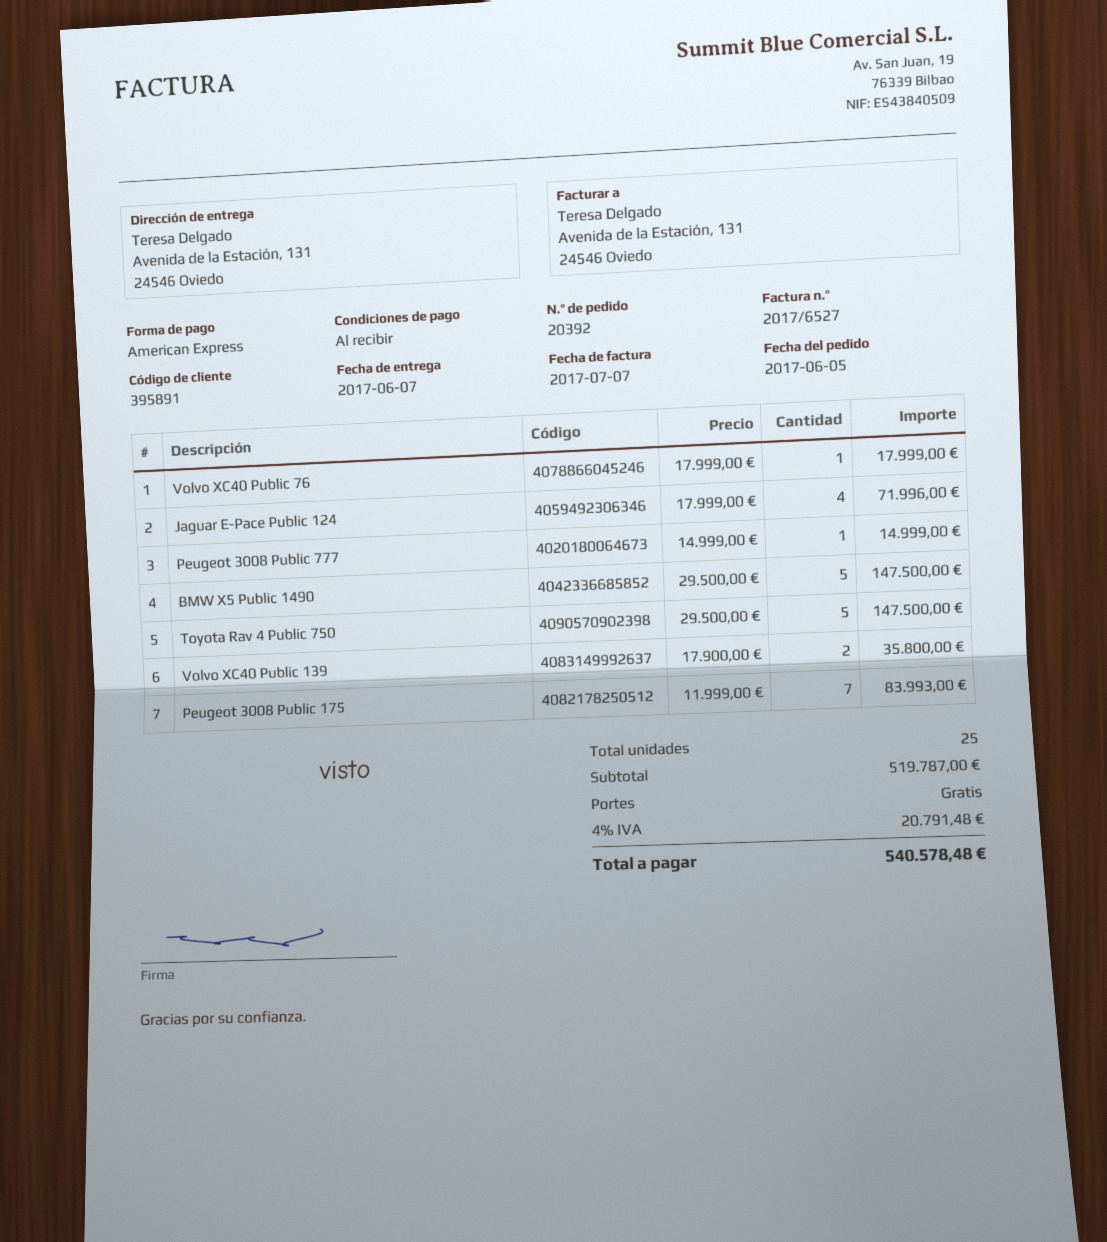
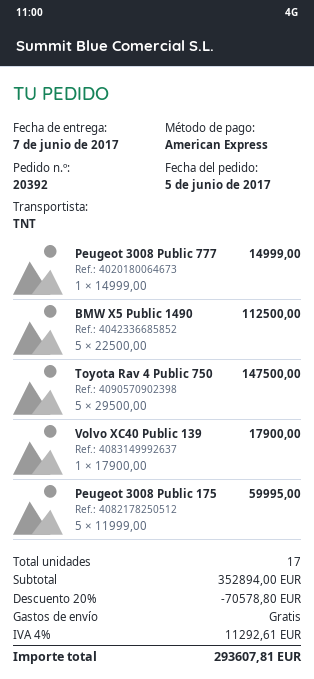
Volvo XC40 Public 76: 1 x 17999.00 = 17999.00 -> none
Jaguar E-Pace Public 124: 4 x 17999.00 = 71996.00 -> none
BMW X5 Public 1490: 5 x 29500.00 = 147500.00 -> 5 x 22500.00 = 112500.00
Volvo XC40 Public 139: 2 x 17900.00 = 35800.00 -> 1 x 17900.00 = 17900.00
Peugeot 3008 Public 175: 7 x 11999.00 = 83993.00 -> 5 x 11999.00 = 59995.00
total quantity: 25 -> 17
subtotal: 519787.00 -> 352894.00
discount: none -> 20% = 70578.80
tax: 4% = 20791.48 -> 4% = 11292.61
total: 540578.48 -> 293607.81

